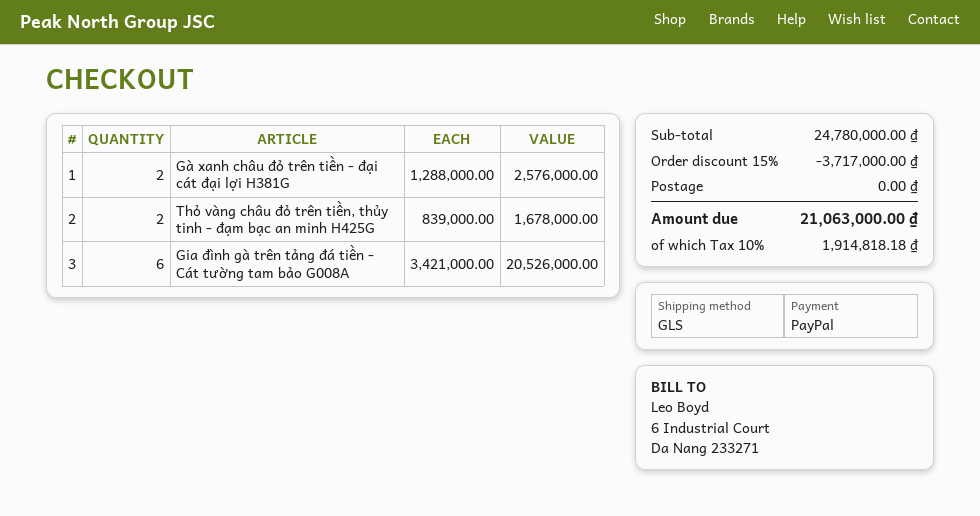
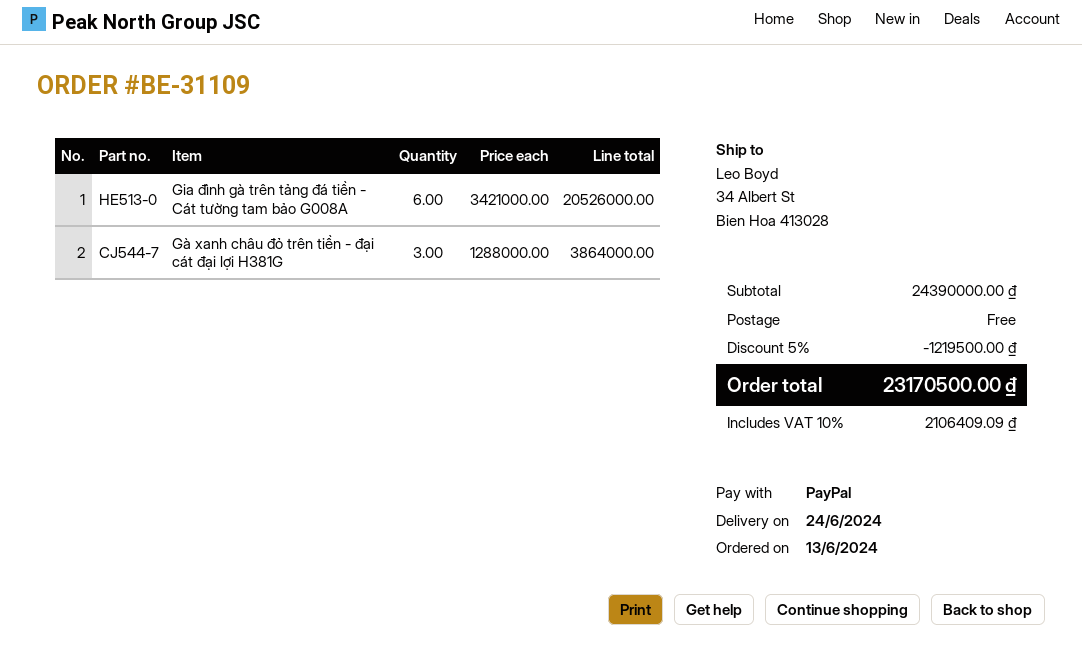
Gà xanh châu đỏ trên tiền - đại cát đại lợi H381G: 2 x 1288000.00 = 2576000.00 -> 3 x 1288000.00 = 3864000.00
Thỏ vàng châu đỏ trên tiền, thủy tinh - đạm bạc an minh H425G: 2 x 839000.00 = 1678000.00 -> none
subtotal: 24780000.00 -> 24390000.00
discount: 15% = 3717000.00 -> 5% = 1219500.00
tax: 10% = 1914818.18 -> 10% = 2106409.09
total: 21063000.00 -> 23170500.00

